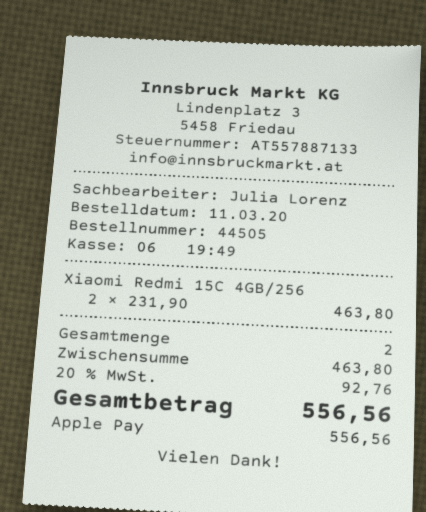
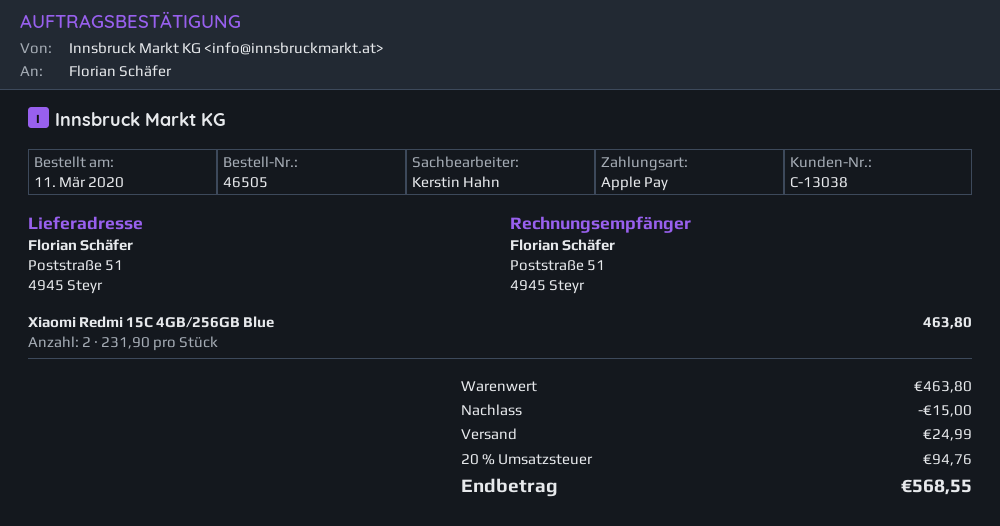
order number: 44505 -> 46505
sales rep: Julia Lorenz -> Kerstin Hahn
discount: none -> 15.00
shipping: none -> 24.99
tax: 20% = 92.76 -> 20% = 94.76
total: 556.56 -> 568.55

